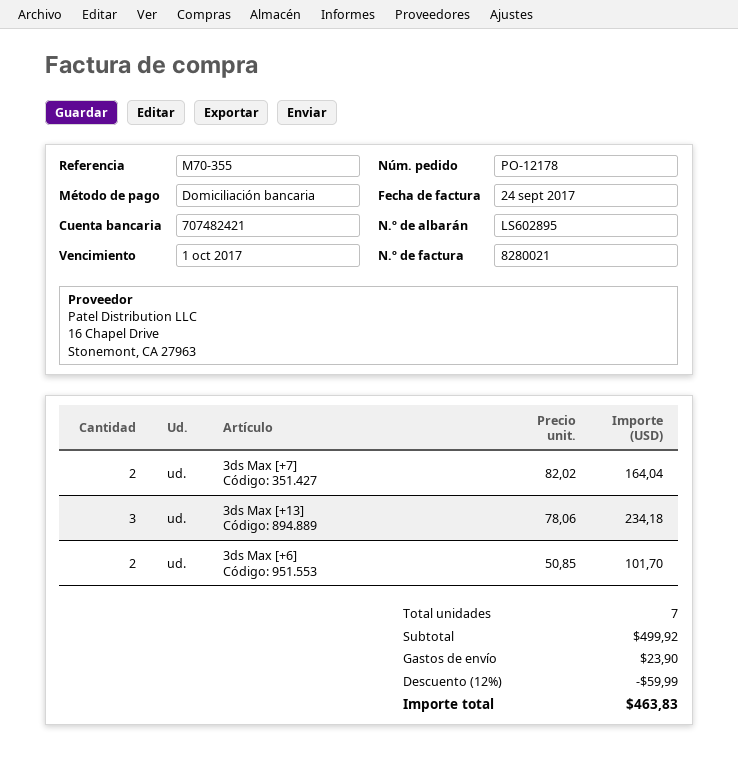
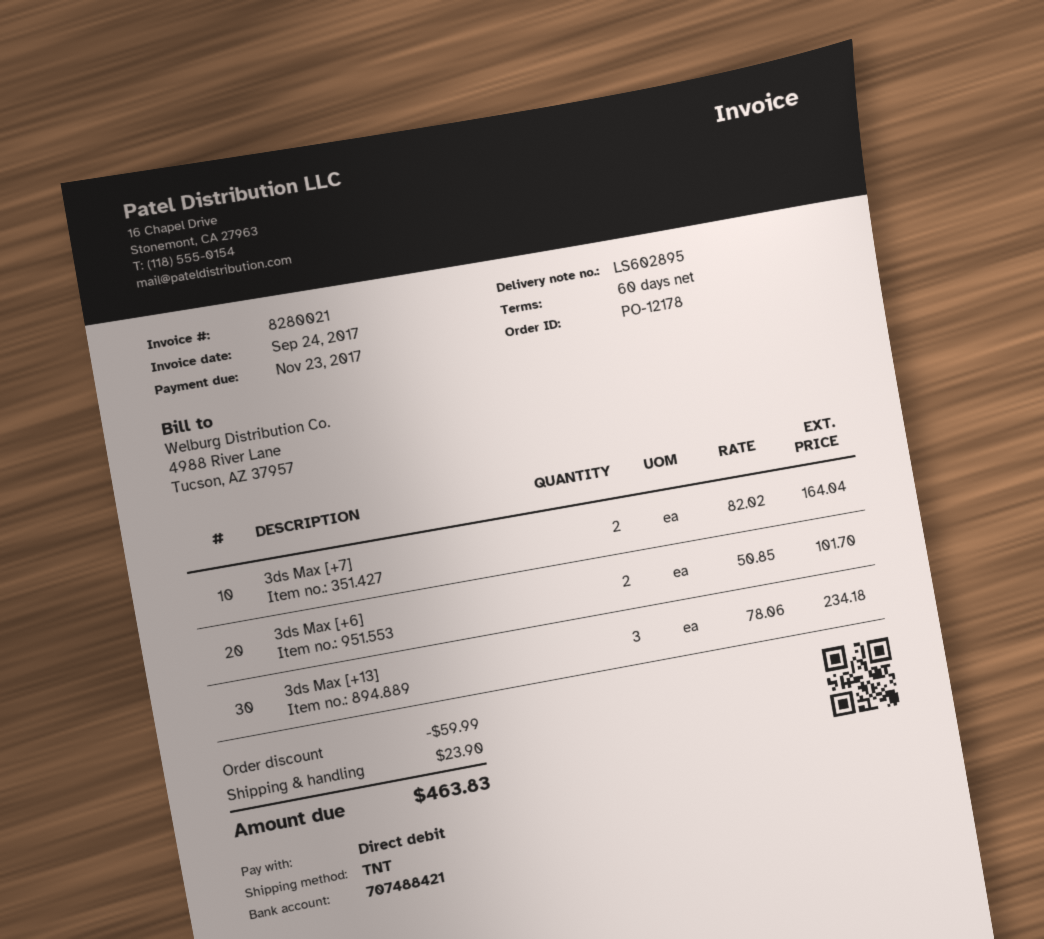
due date: 2017-10-01 -> 2017-11-23
bank account: 707482421 -> 707488421

